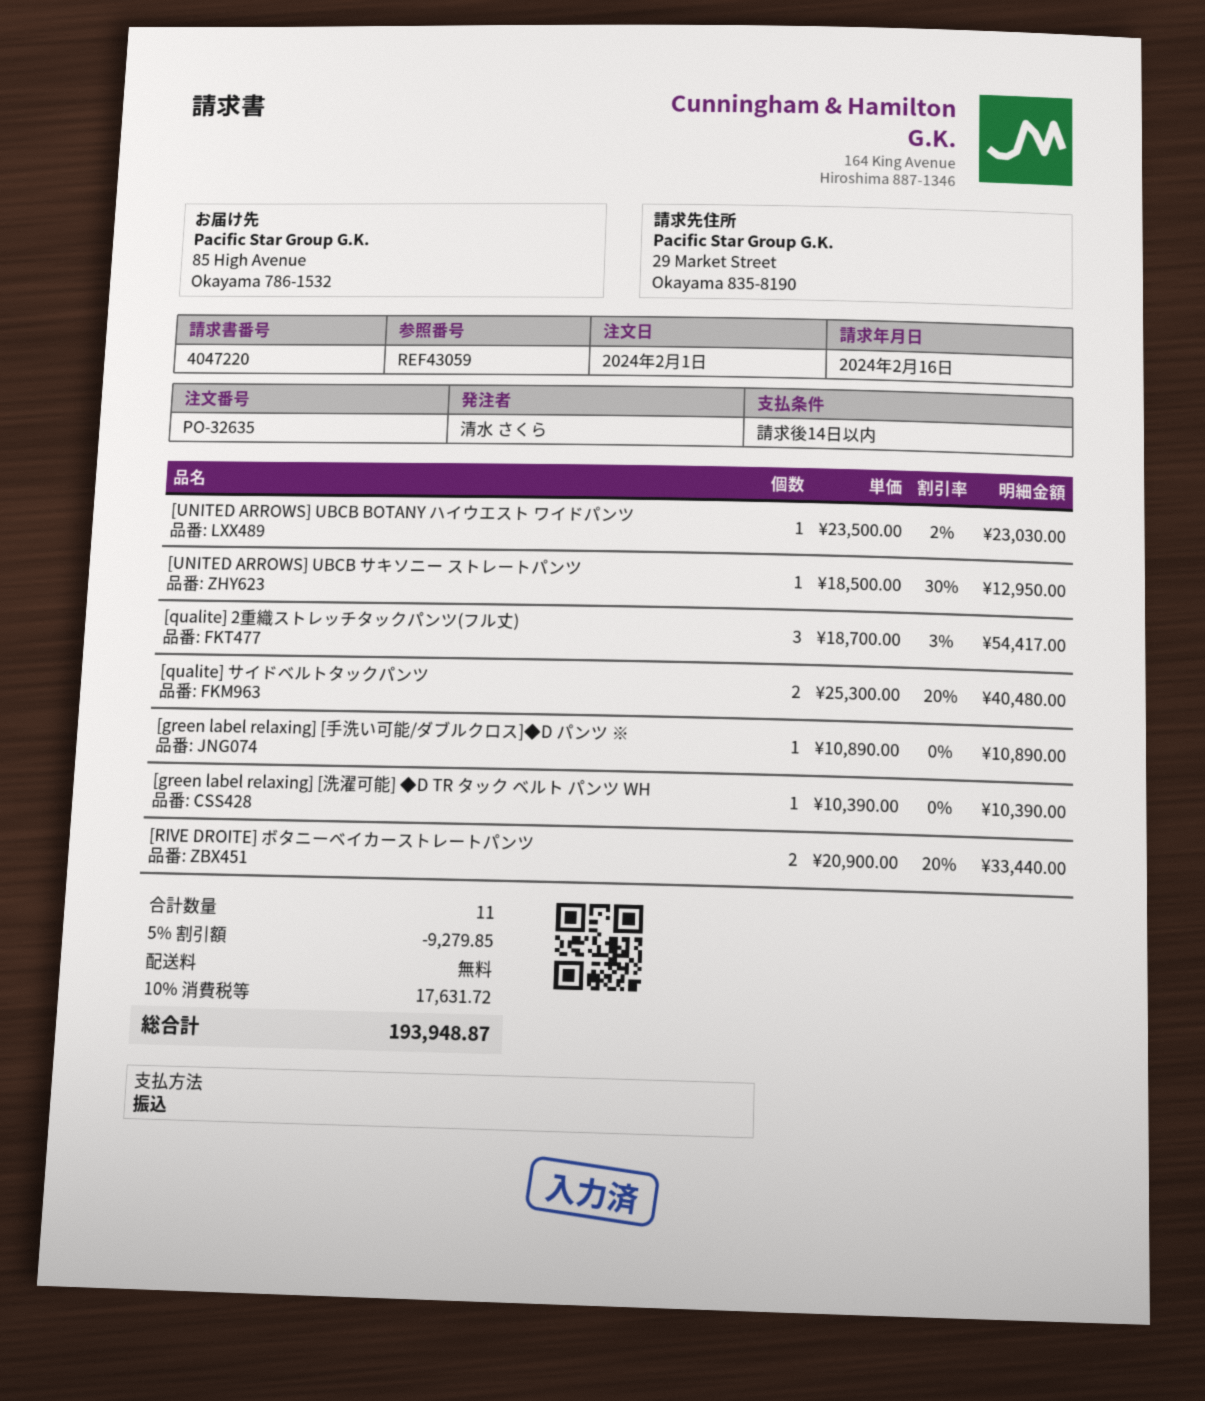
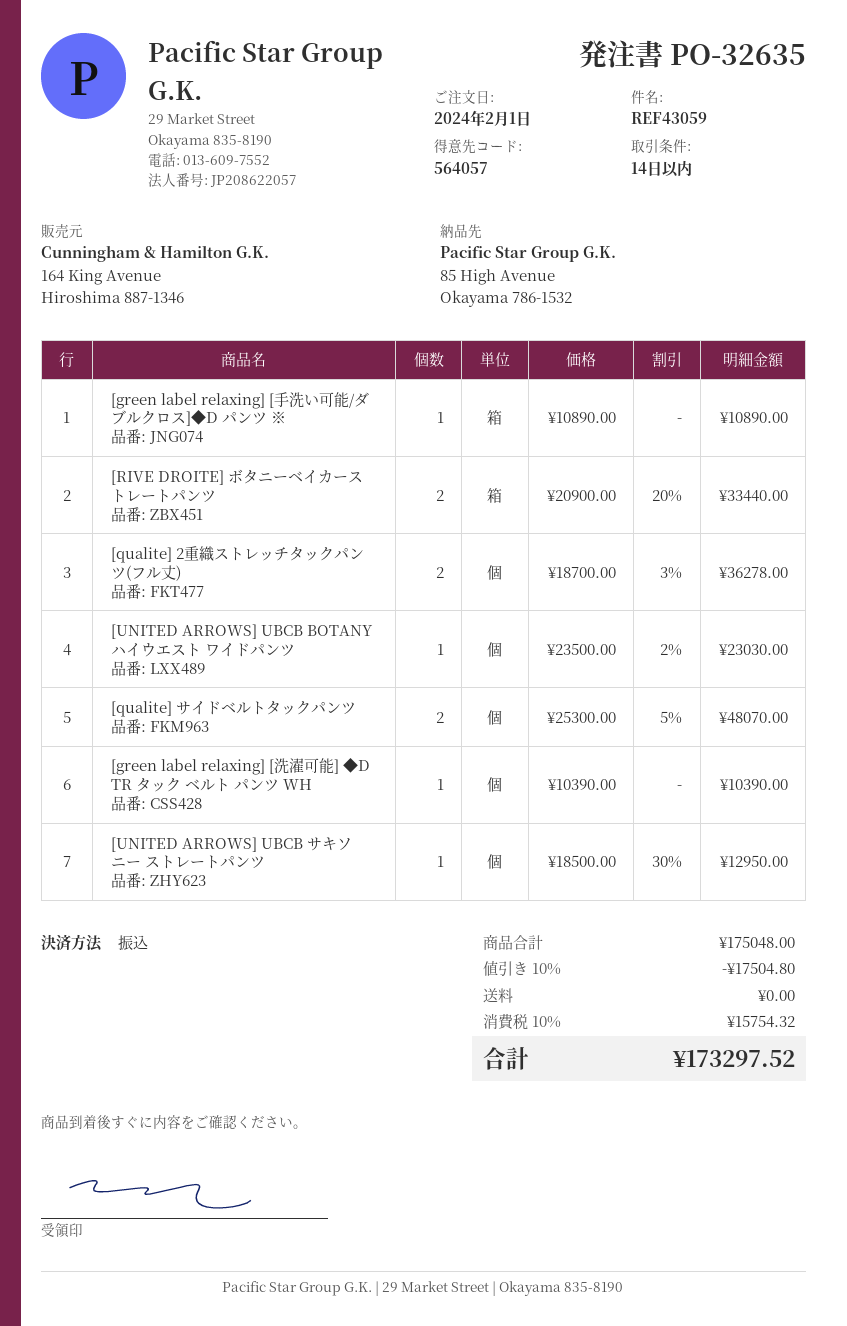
[qualite] 2重織ストレッチタックパンツ(フル丈): 3 x 18700.00 - 3% = 54417.00 -> 2 x 18700.00 - 3% = 36278.00
[qualite] サイドベルトタックパンツ: 2 x 25300.00 - 20% = 40480.00 -> 2 x 25300.00 - 5% = 48070.00
discount: 5% = 9279.85 -> 10% = 17504.80
tax: 10% = 17631.72 -> 10% = 15754.32
total: 193948.87 -> 173297.52

